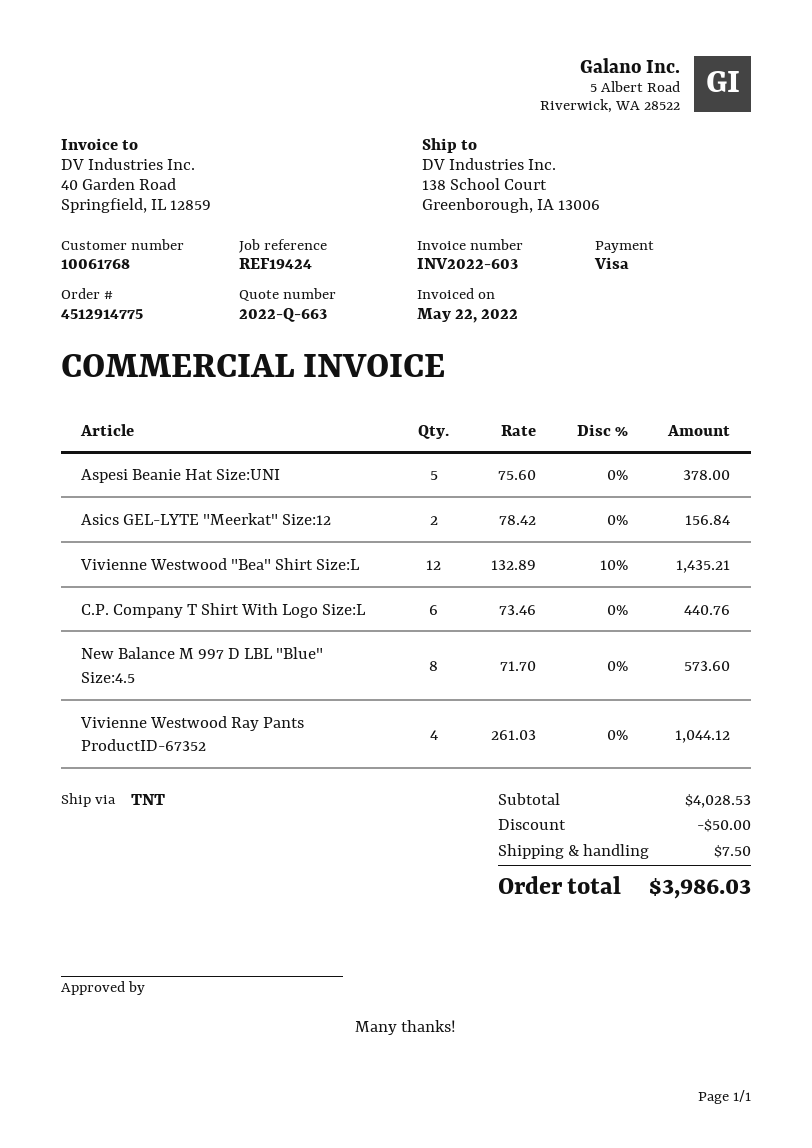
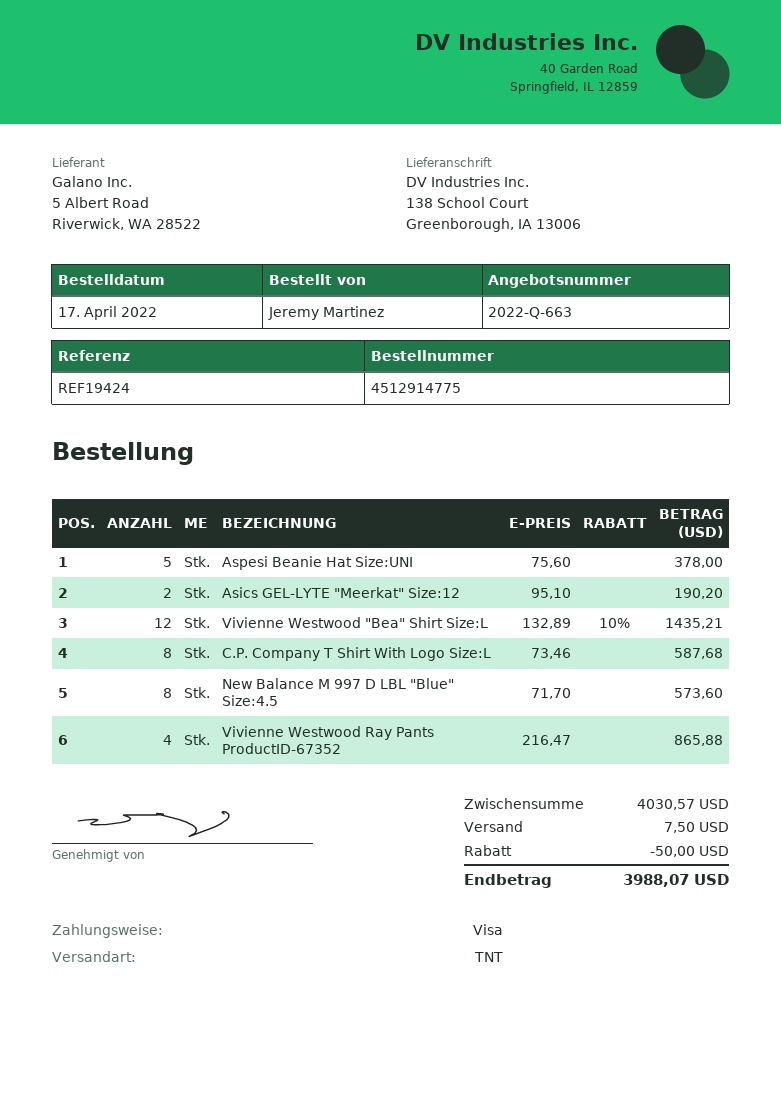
Asics GEL-LYTE "Meerkat" Size:12: 2 x 78.42 = 156.84 -> 2 x 95.10 = 190.20
C.P. Company T Shirt With Logo Size:L: 6 x 73.46 = 440.76 -> 8 x 73.46 = 587.68
Vivienne Westwood Ray Pants ProductID-67352: 4 x 261.03 = 1044.12 -> 4 x 216.47 = 865.88
subtotal: 4028.53 -> 4030.57
total: 3986.03 -> 3988.07

